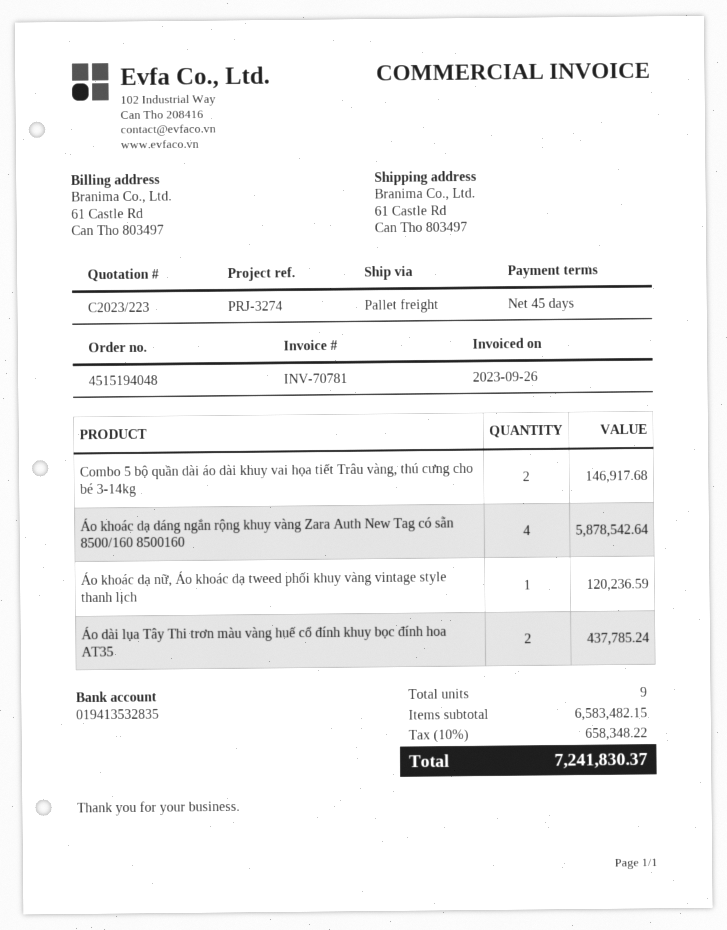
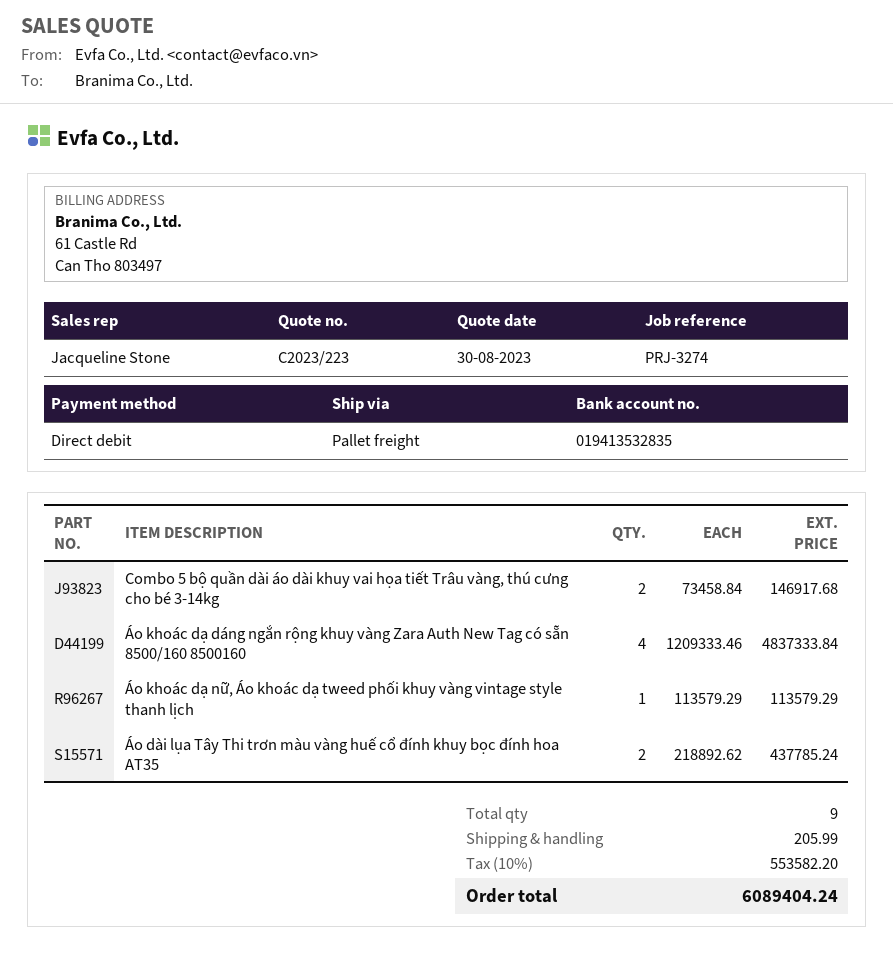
Áo khoác dạ dáng ngắn rộng khuy vàng Zara Auth New Tag có sẵn 8500/160 8500160: 4 for 5878542.64 -> 4 for 4837333.84
Áo khoác dạ nữ, Áo khoác dạ tweed phối khuy vàng vintage style thanh lịch: 1 for 120236.59 -> 1 for 113579.29
shipping: none -> 205.99
tax: 10% = 658348.22 -> 10% = 553582.20
total: 7241830.37 -> 6089404.24

